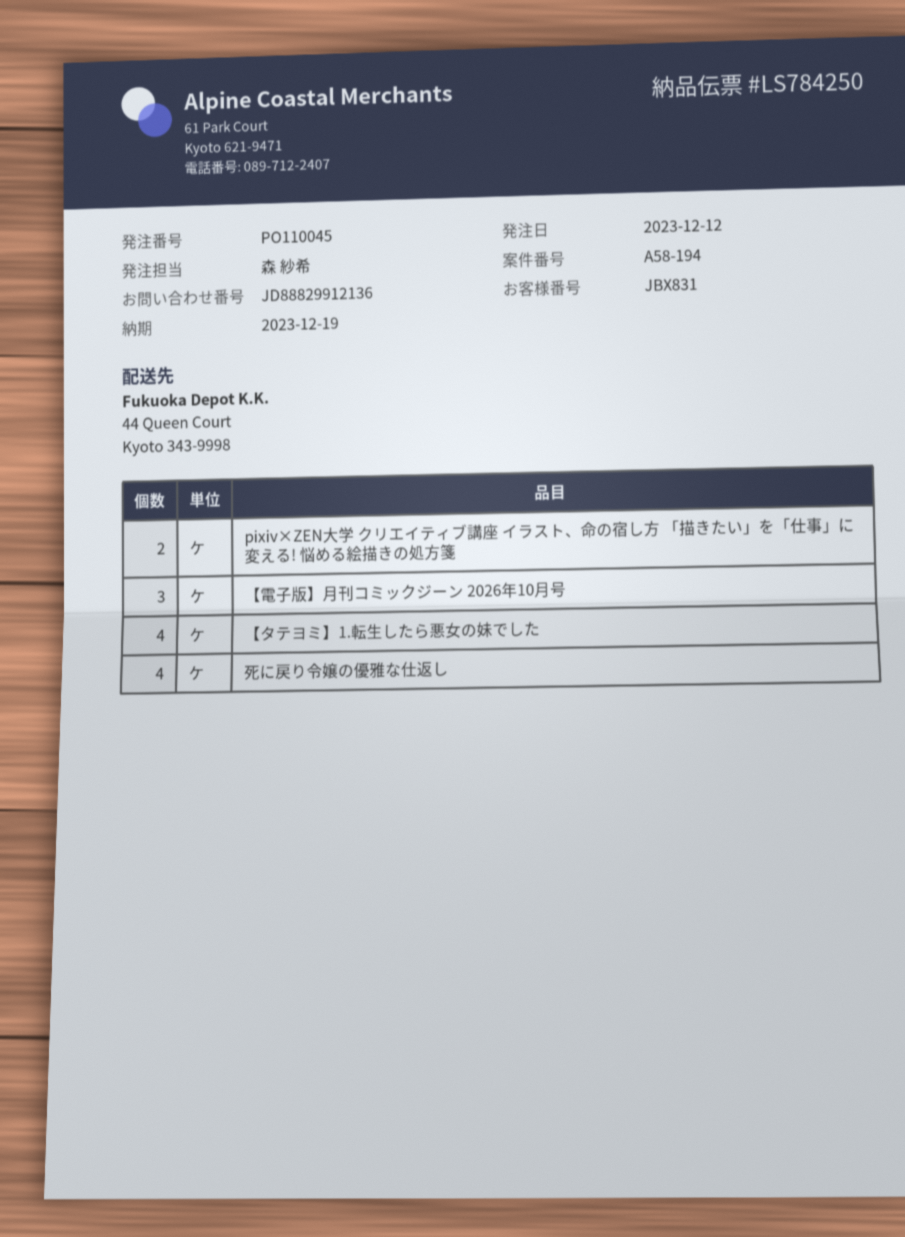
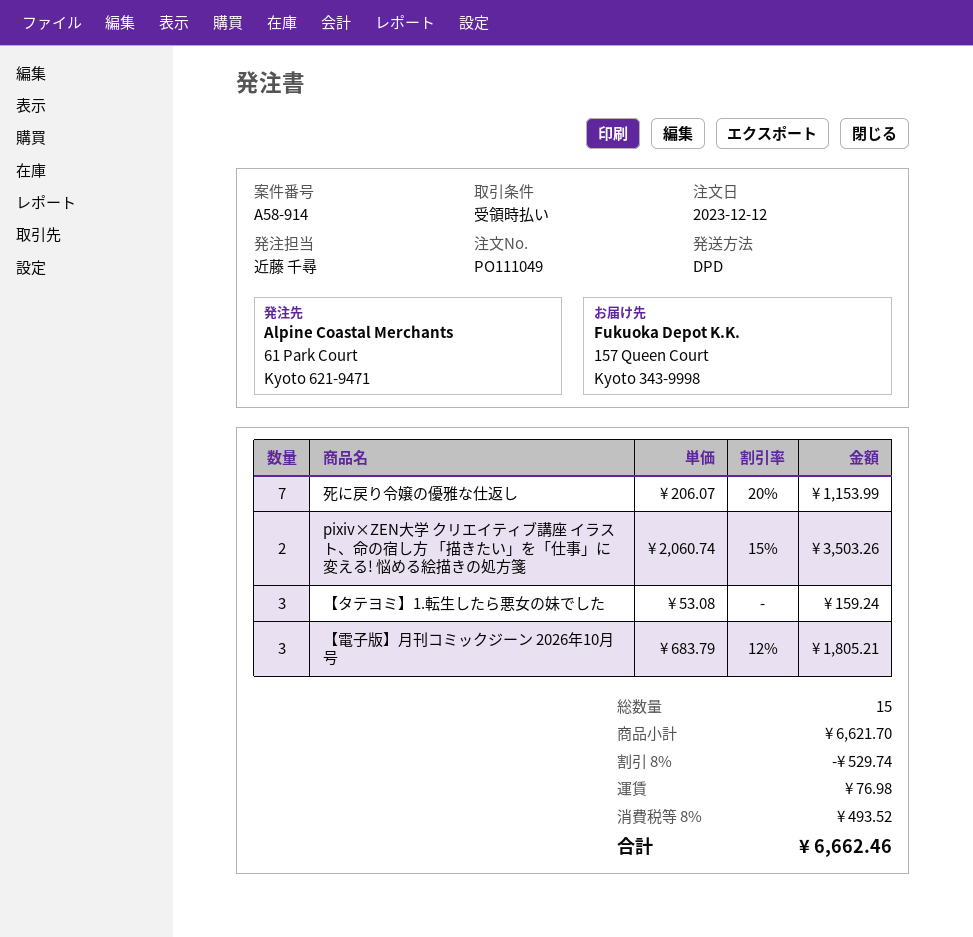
order number: PO110045 -> PO111049
reference: A58-194 -> A58-914
ordered by: 森 紗希 -> 近藤 千尋
ship to: 44 Queen Court, Kyoto 343-9998 -> 157 Queen Court, Kyoto 343-9998
【タテヨミ】1.転生したら悪女の妹でした: 4 -> 3
死に戻り令嬢の優雅な仕返し: 4 -> 7

